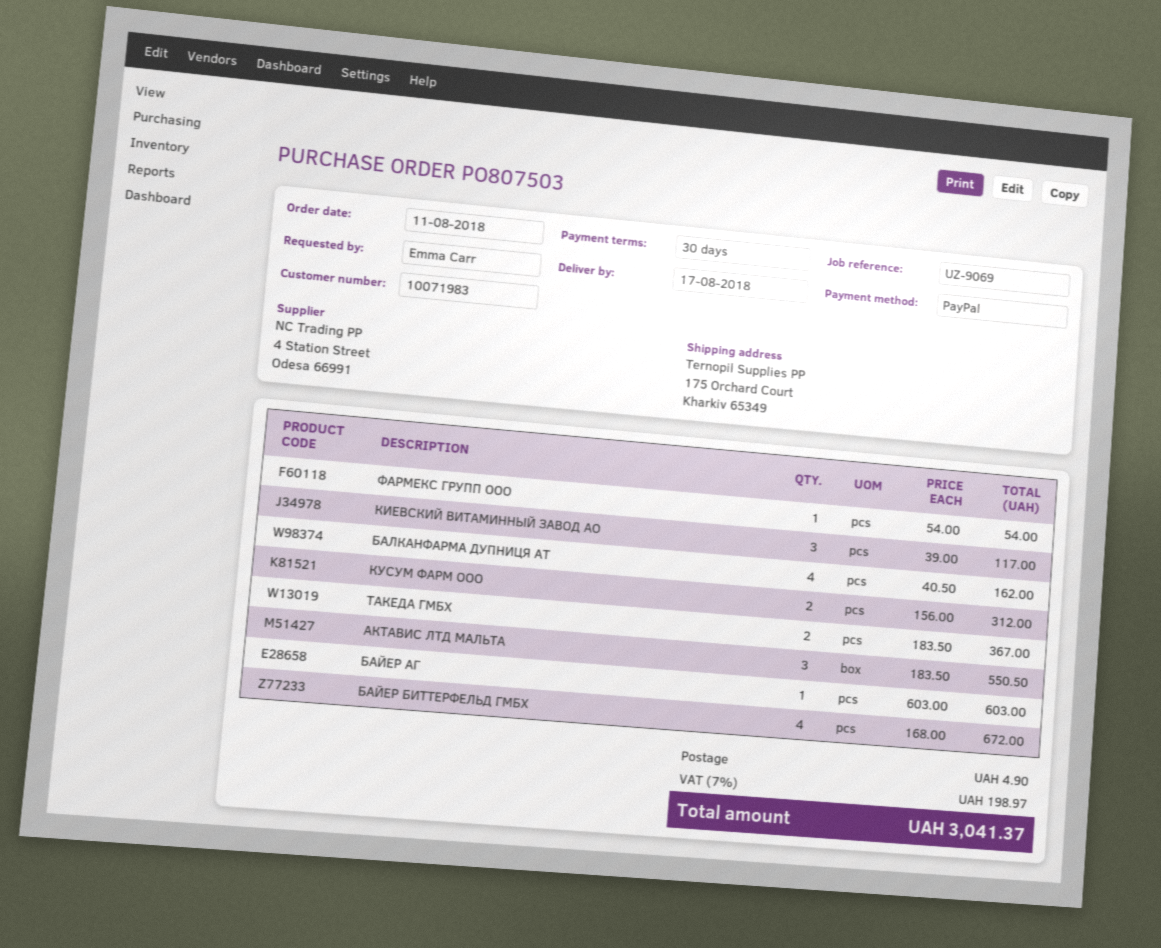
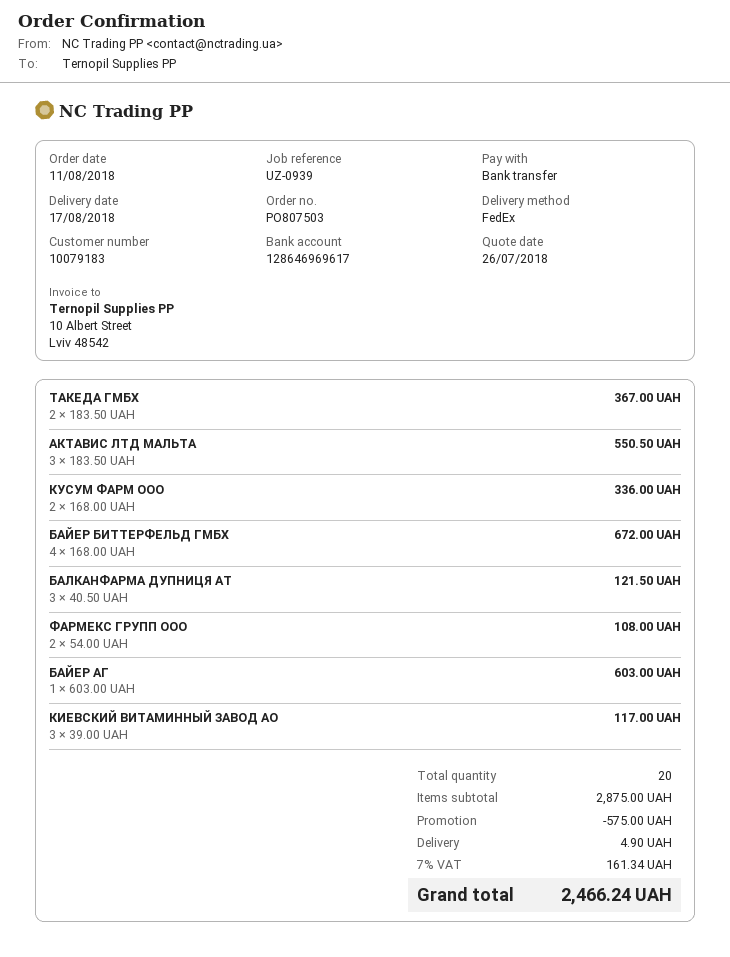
customer number: 10071983 -> 10079183
reference: UZ-9069 -> UZ-0939
payment method: PayPal -> bank transfer
ФАРМЕКС ГРУПП ООО: 1 x 54.00 = 54.00 -> 2 x 54.00 = 108.00
БАЛКАНФАРМА ДУПНИЦЯ АТ: 4 x 40.50 = 162.00 -> 3 x 40.50 = 121.50
КУСУМ ФАРМ ООО: 2 x 156.00 = 312.00 -> 2 x 168.00 = 336.00
discount: none -> 575.00
tax: 7% = 198.97 -> 7% = 161.34
total: 3041.37 -> 2466.24

